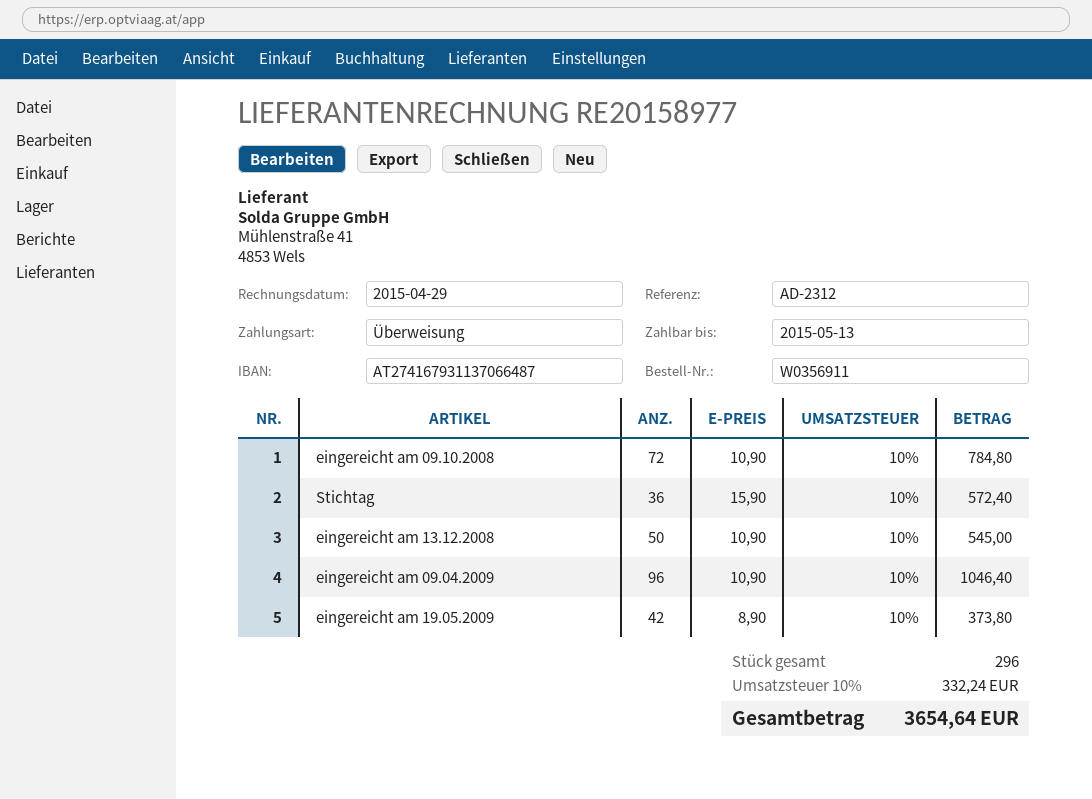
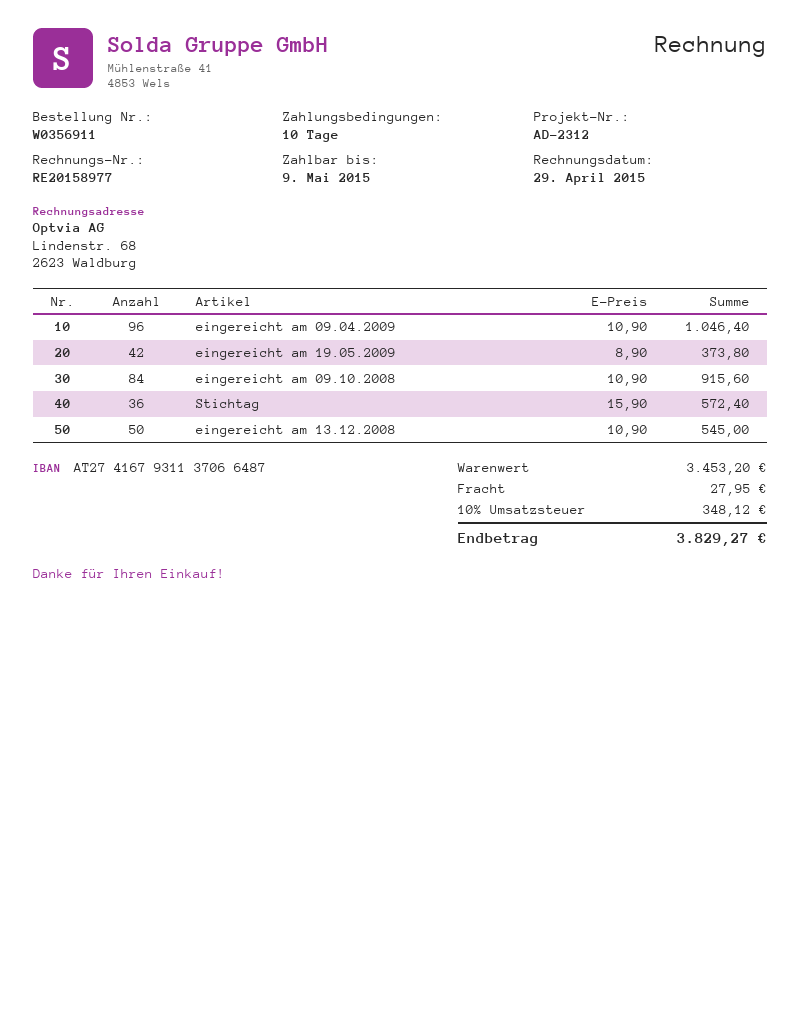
due date: 2015-05-13 -> 2015-05-09
eingereicht am 09.10.2008: 72 x 10.90 = 784.80 -> 84 x 10.90 = 915.60
shipping: none -> 27.95
tax: 10% = 332.24 -> 10% = 348.12
total: 3654.64 -> 3829.27

